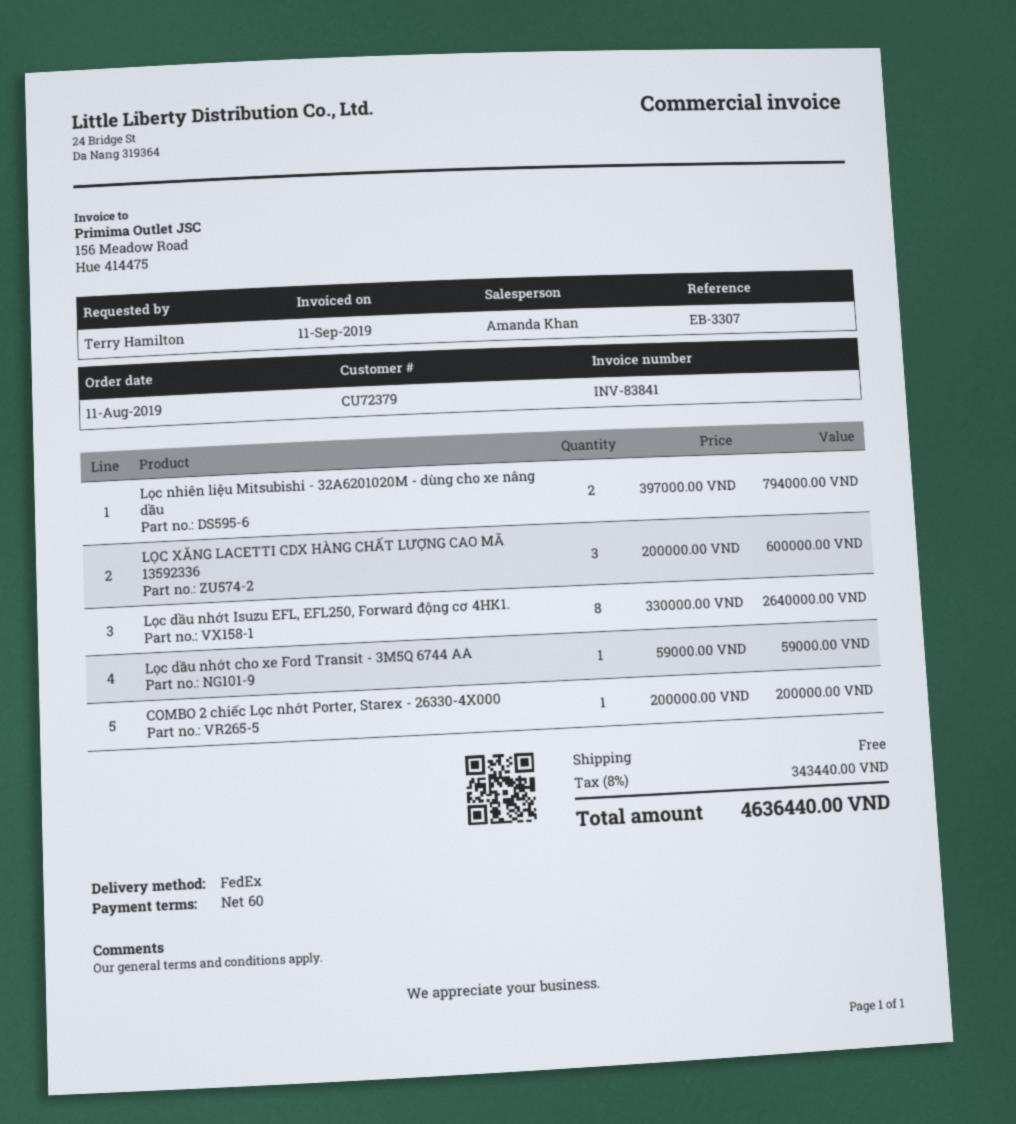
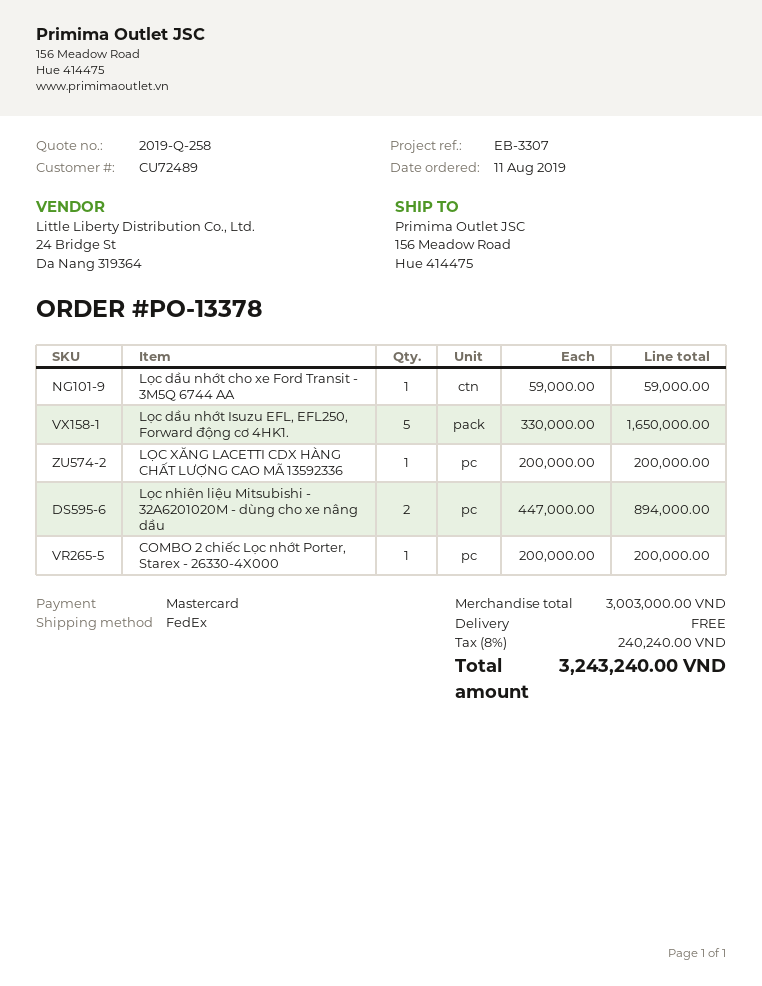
customer number: CU72379 -> CU72489
Lọc nhiên liệu Mitsubishi - 32A6201020M - dùng cho xe nâng dầu: 2 x 397000.00 = 794000.00 -> 2 x 447000.00 = 894000.00
LỌC XĂNG LACETTI CDX HÀNG CHẤT LƯỢNG CAO MÃ 13592336: 3 x 200000.00 = 600000.00 -> 1 x 200000.00 = 200000.00
Lọc dầu nhớt Isuzu EFL, EFL250, Forward động cơ 4HK1.: 8 x 330000.00 = 2640000.00 -> 5 x 330000.00 = 1650000.00
tax: 8% = 343440.00 -> 8% = 240240.00
total: 4636440.00 -> 3243240.00

